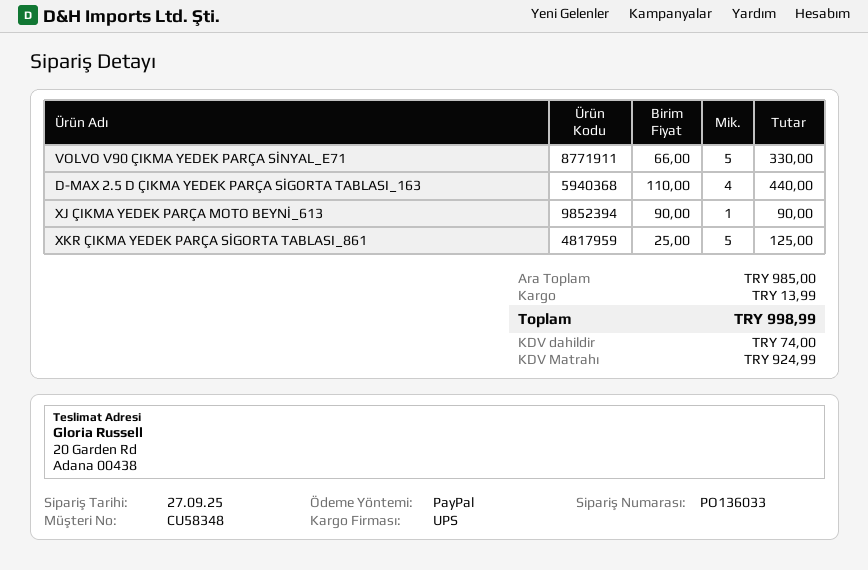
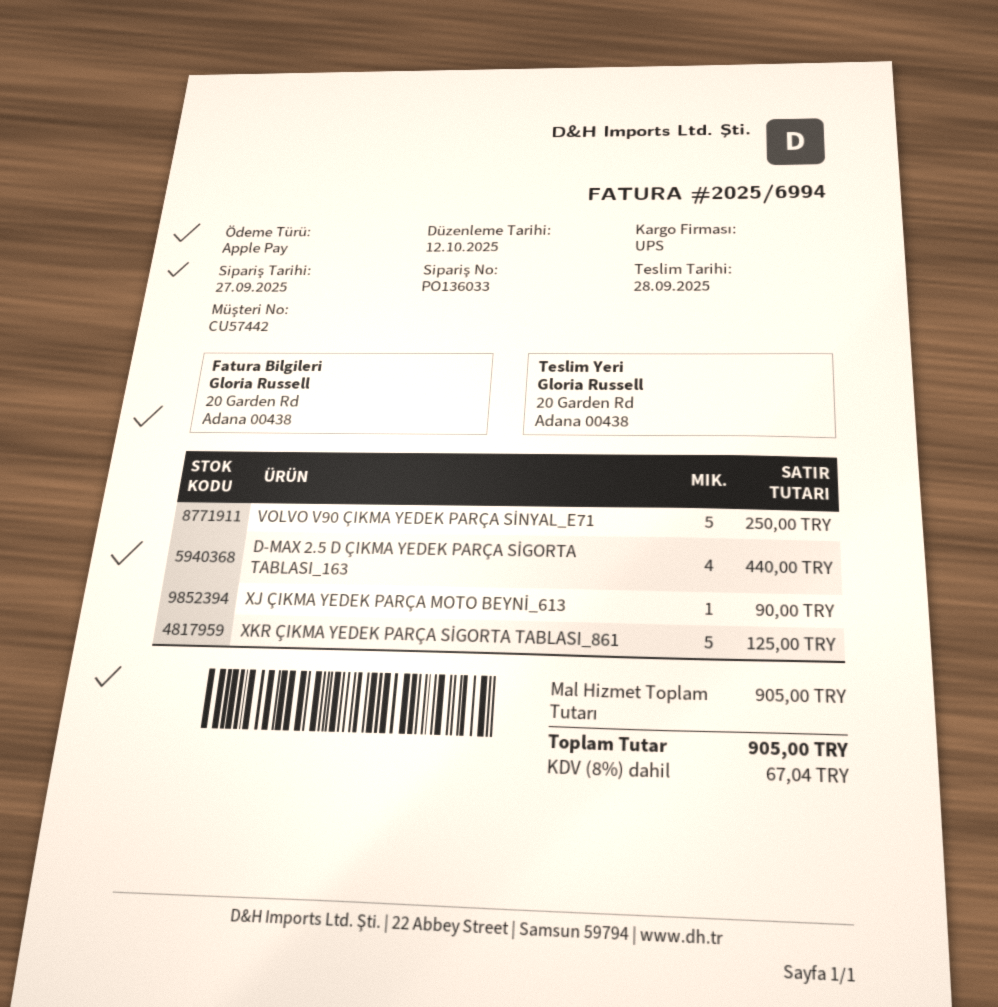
customer number: CU58348 -> CU57442
payment method: PayPal -> Apple Pay
VOLVO V90 ÇIKMA YEDEK PARÇA SİNYAL_E71: 5 for 330.00 -> 5 for 250.00
subtotal: 985.00 -> 905.00
shipping: 13.99 -> none
tax: 74.00 -> 67.04
total: 998.99 -> 905.00

